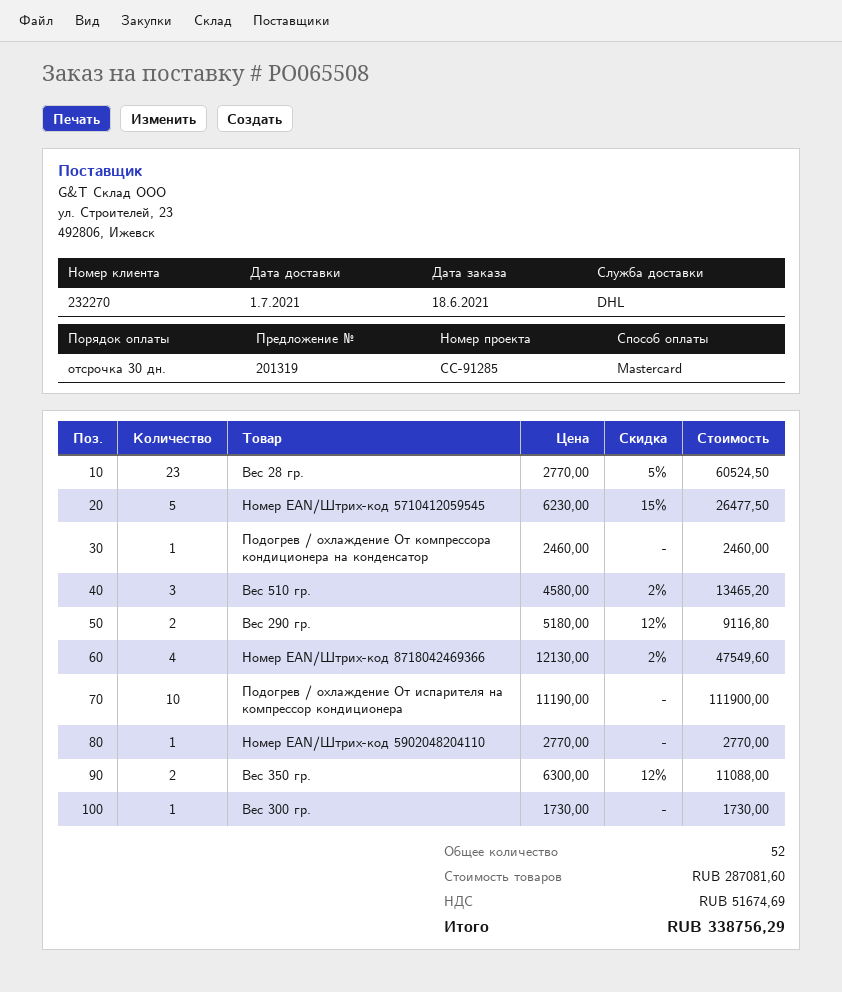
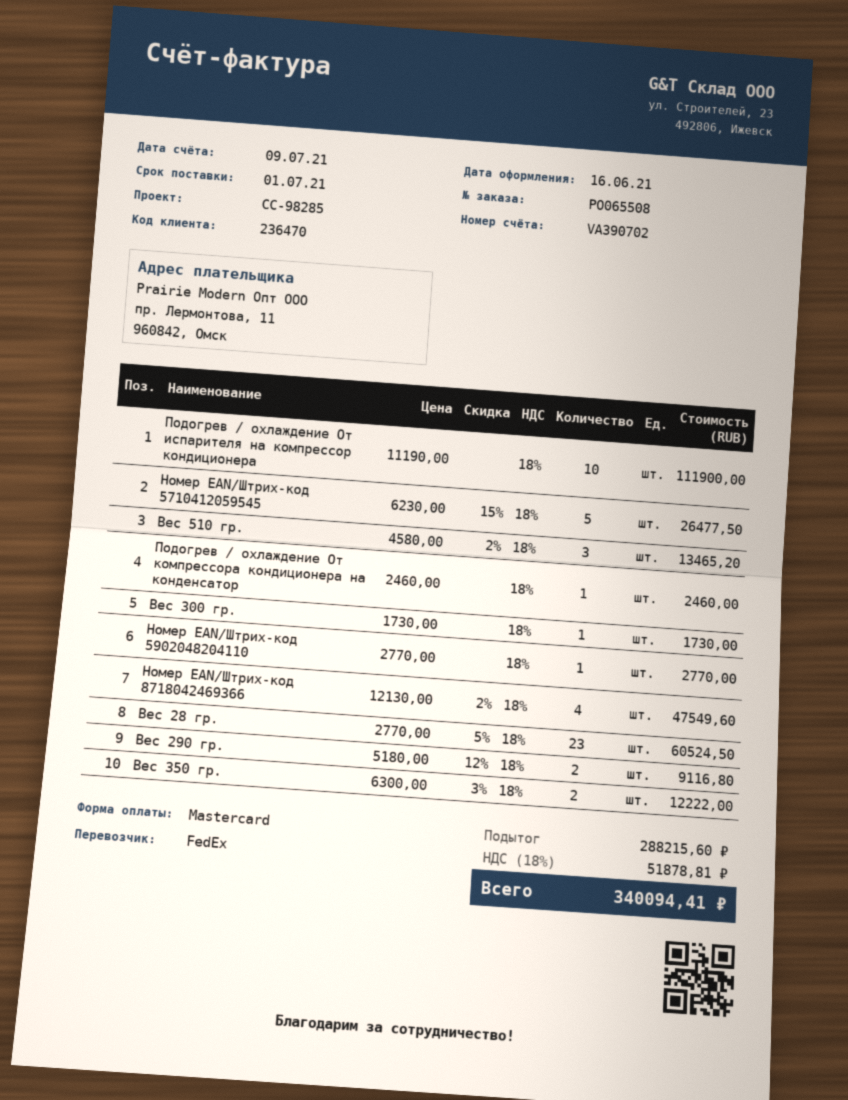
order date: 2021-06-18 -> 2021-06-16
customer number: 232270 -> 236470
reference: CC-91285 -> CC-98285
shipping method: DHL -> FedEx
Вес 350 гр.: 2 x 6300.00 - 12% = 11088.00 -> 2 x 6300.00 - 3% = 12222.00
subtotal: 287081.60 -> 288215.60
tax: 51674.69 -> 51878.81
total: 338756.29 -> 340094.41

